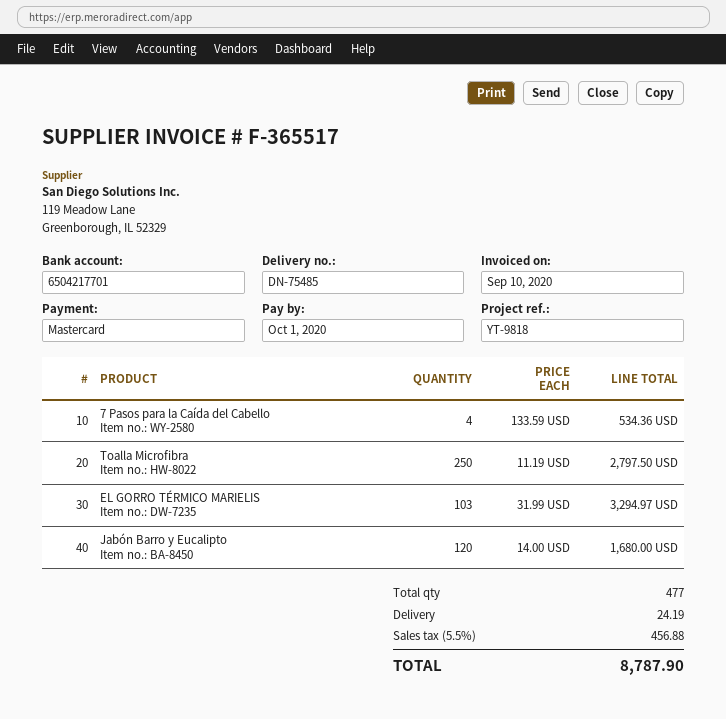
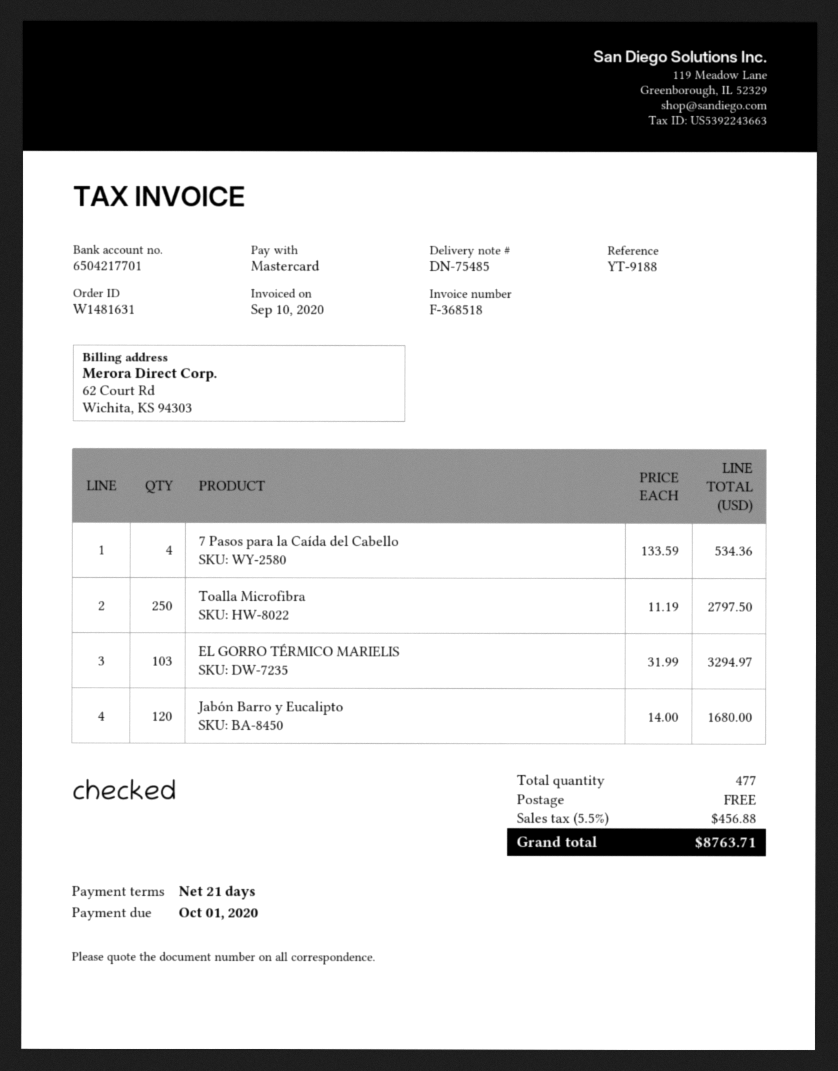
invoice number: F-365517 -> F-368518
reference: YT-9818 -> YT-9188
shipping: 24.19 -> 0.00
total: 8787.90 -> 8763.71

